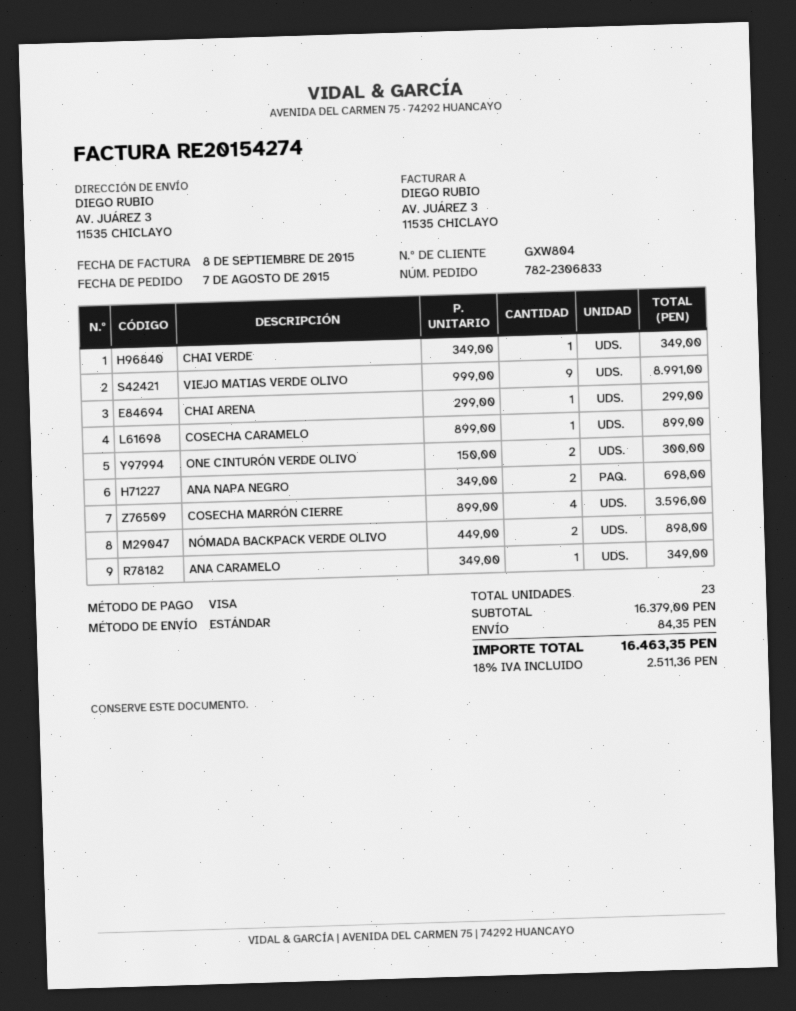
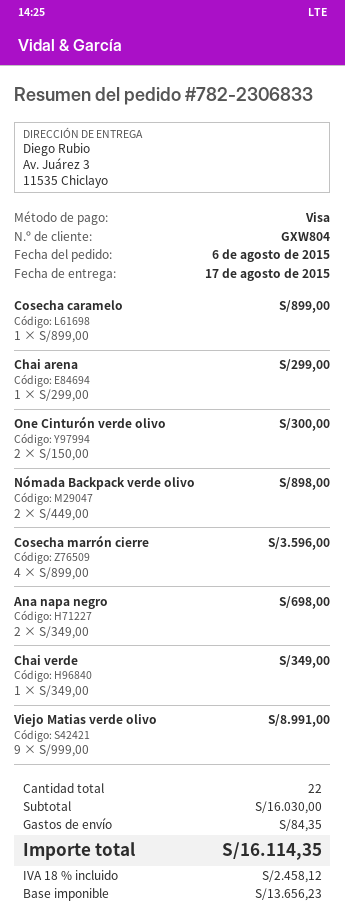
order date: 2015-08-07 -> 2015-08-06
ANA CARAMELO: 1 x 349.00 = 349.00 -> none
total quantity: 23 -> 22
subtotal: 16379.00 -> 16030.00
tax: 18% = 2511.36 -> 18% = 2458.12
total: 16463.35 -> 16114.35

